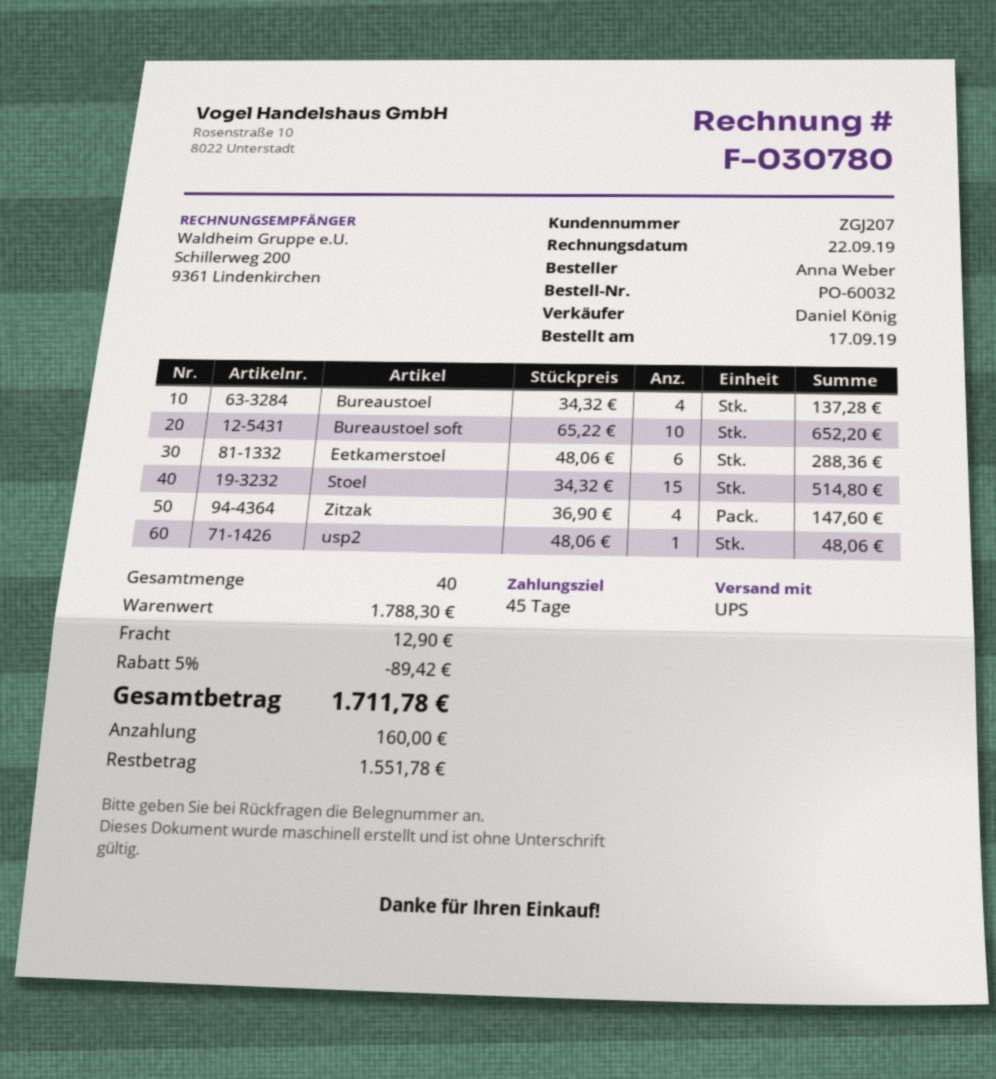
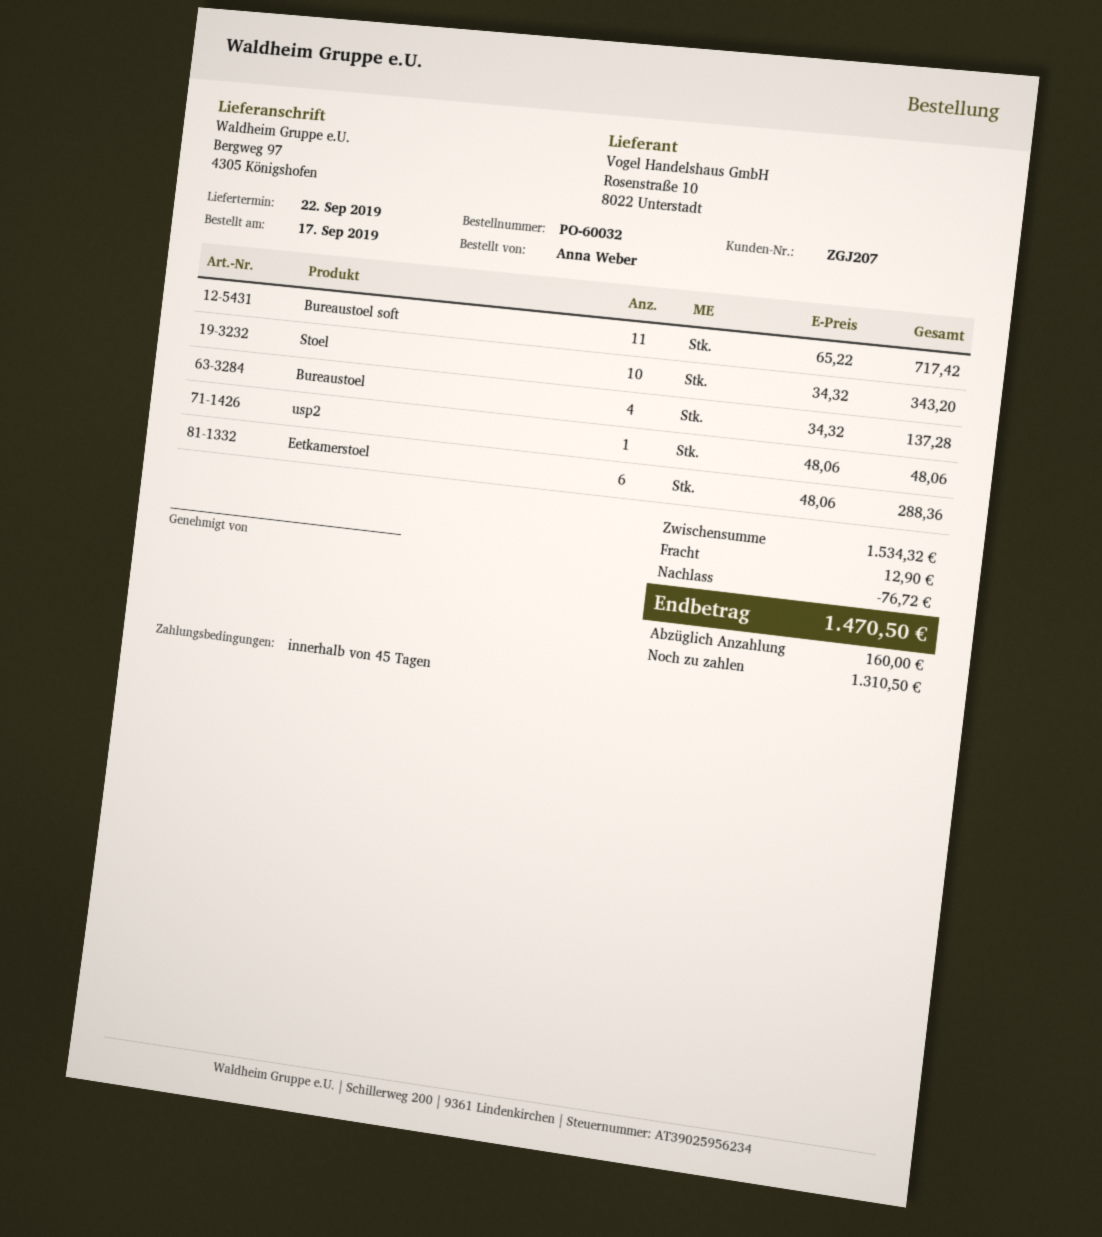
Bureaustoel soft: 10 x 65.22 = 652.20 -> 11 x 65.22 = 717.42
Stoel: 15 x 34.32 = 514.80 -> 10 x 34.32 = 343.20
Zitzak: 4 x 36.90 = 147.60 -> none
subtotal: 1788.30 -> 1534.32
discount: 89.42 -> 76.72
total: 1711.78 -> 1470.50
balance: 1551.78 -> 1310.50

